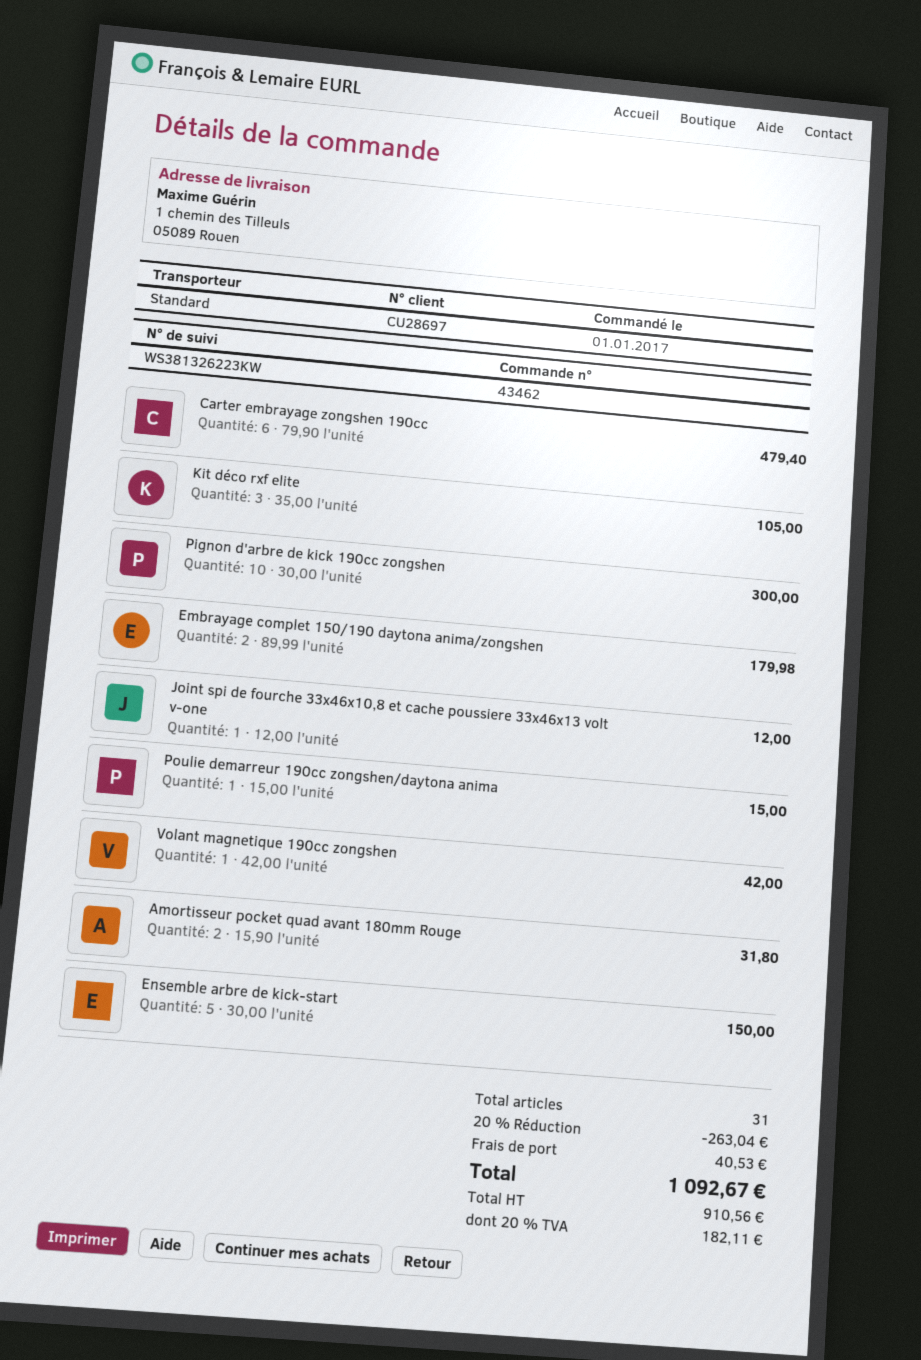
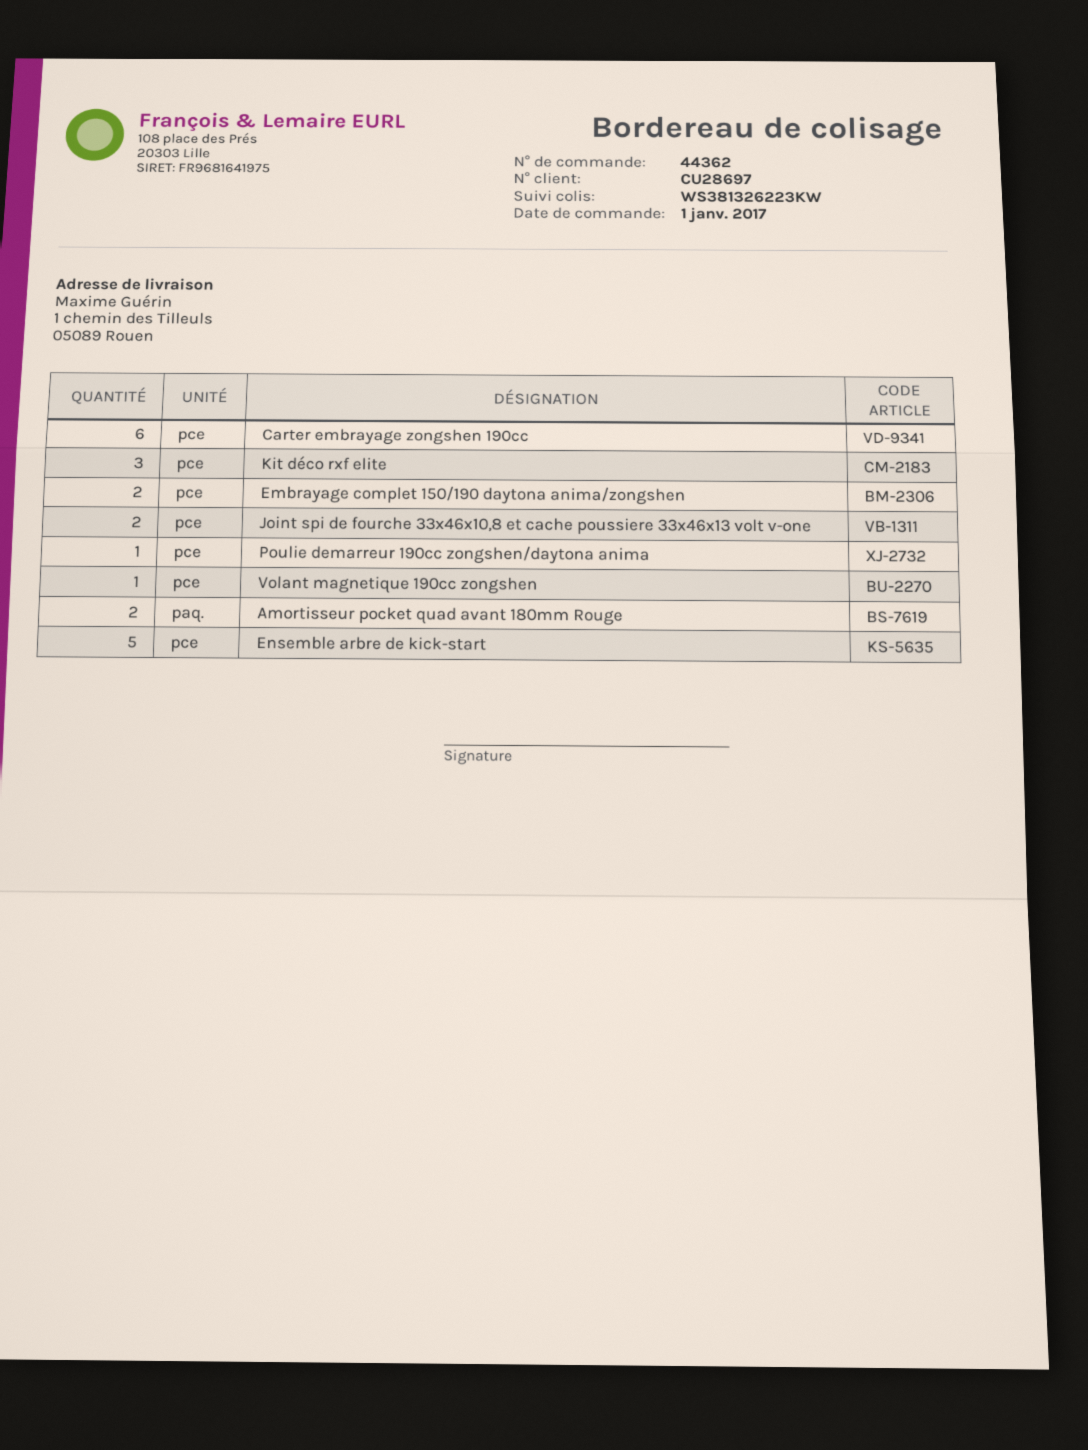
order number: 43462 -> 44362
Pignon d'arbre de kick 190cc zongshen: 10 -> none
Joint spi de fourche 33x46x10,8 et cache poussiere 33x46x13 volt v-one: 1 -> 2

